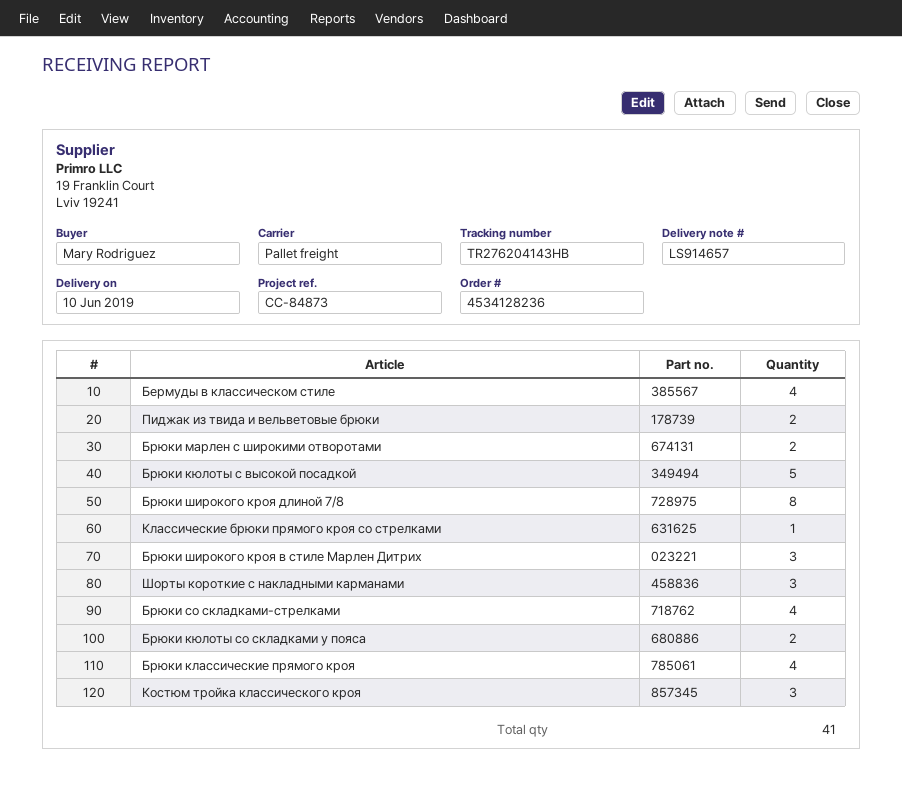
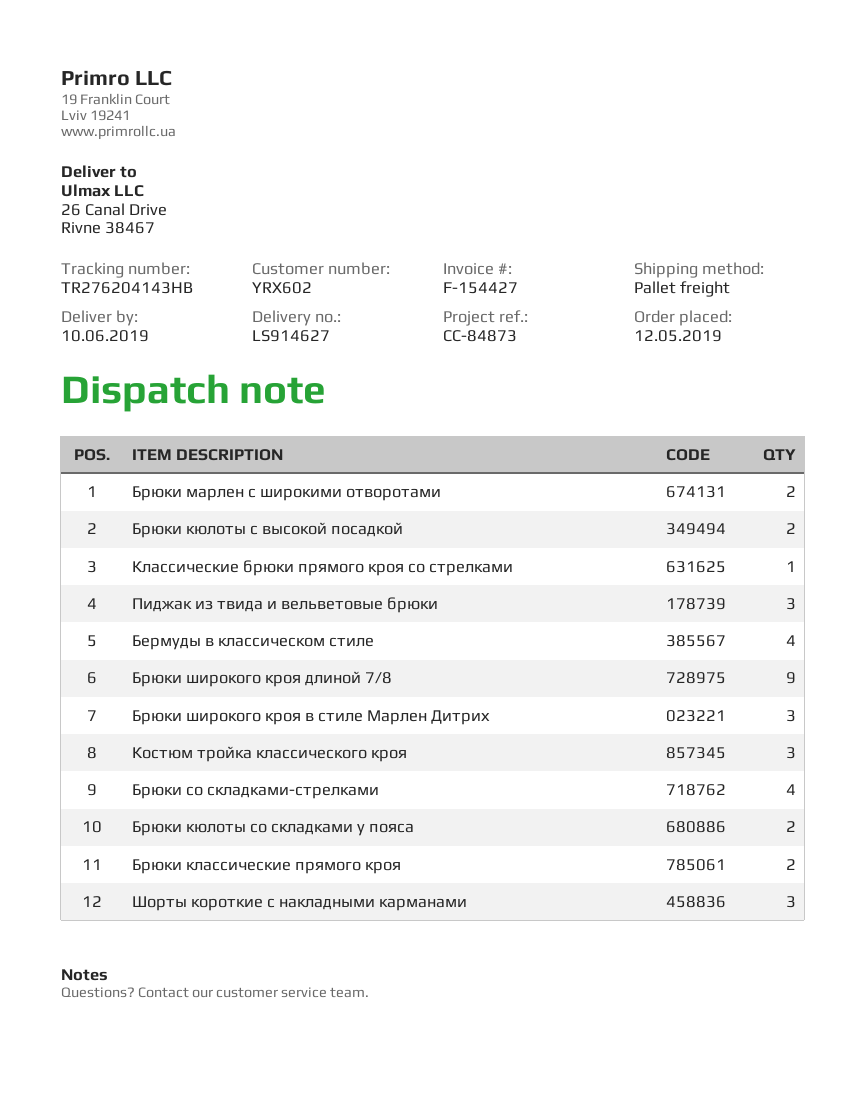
delivery note number: LS914657 -> LS914627
Пиджак из твида и вельветовые брюки: 2 -> 3
Брюки кюлоты с высокой посадкой: 5 -> 2
Брюки широкого кроя длиной 7/8: 8 -> 9
Брюки классические прямого кроя: 4 -> 2

